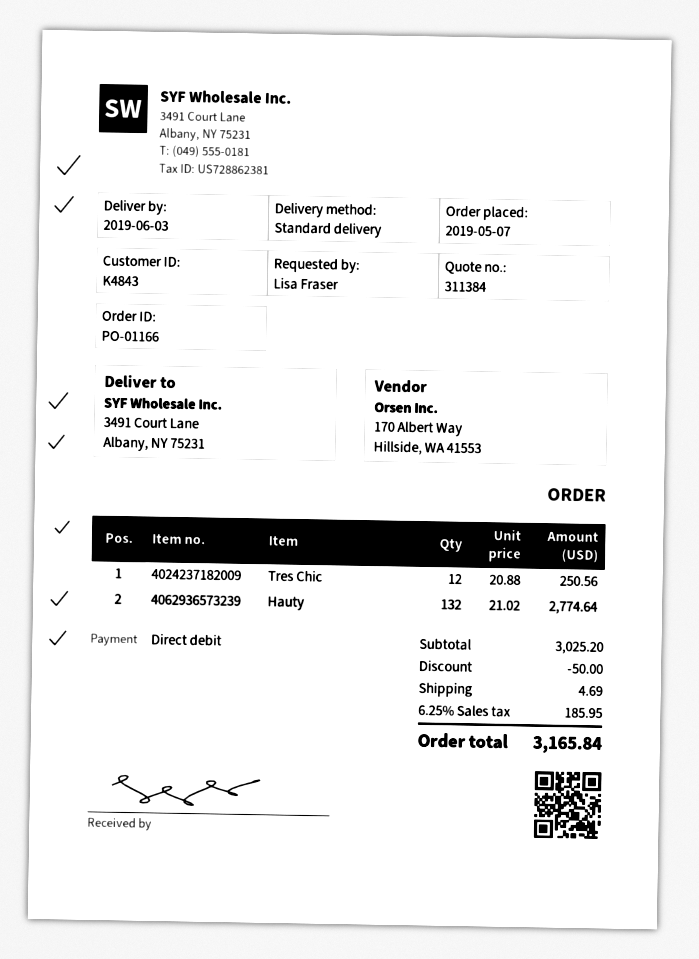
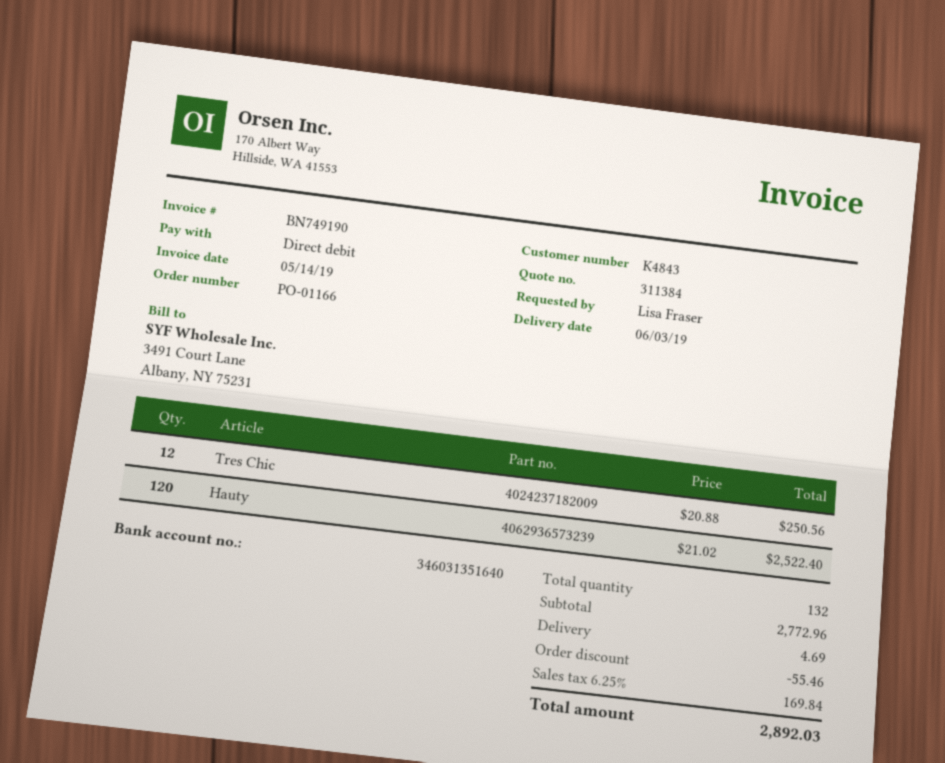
Hauty: 132 x 21.02 = 2774.64 -> 120 x 21.02 = 2522.40
subtotal: 3025.20 -> 2772.96
discount: 50.00 -> 55.46
tax: 6.25% = 185.95 -> 6.25% = 169.84
total: 3165.84 -> 2892.03

